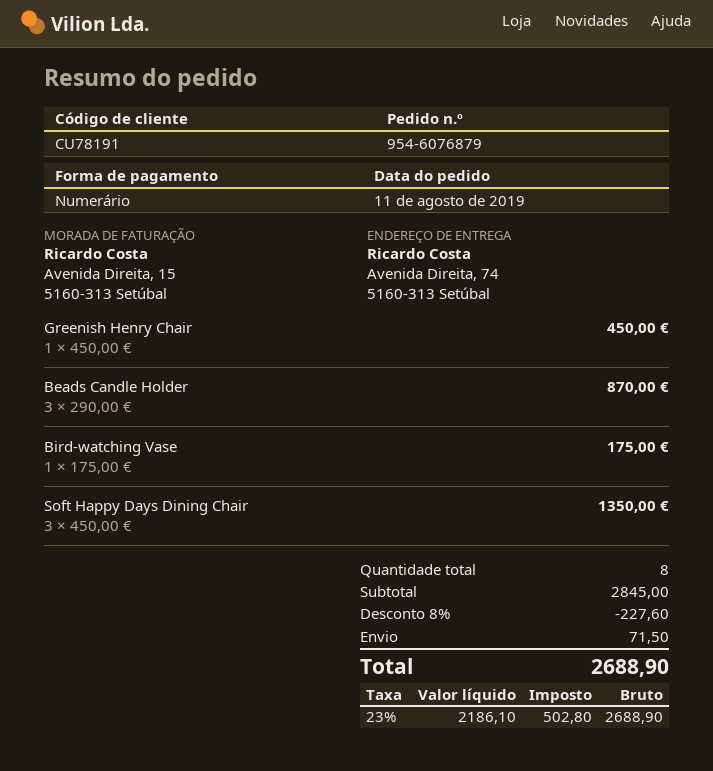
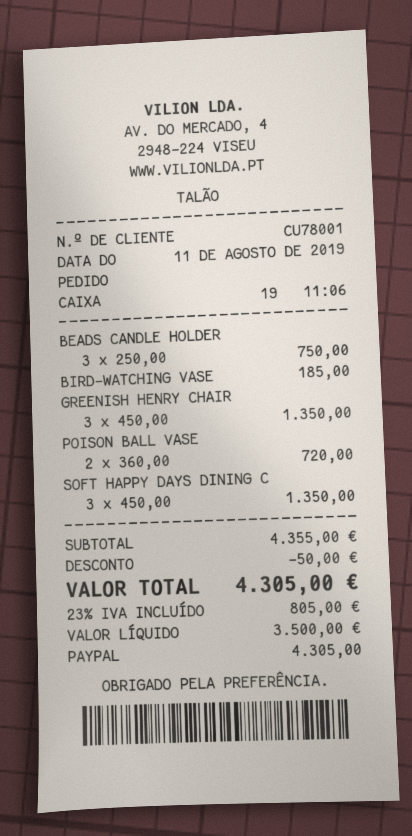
customer number: CU78191 -> CU78001
payment method: cash -> PayPal
Greenish Henry Chair: 1 x 450.00 = 450.00 -> 3 x 450.00 = 1350.00
Beads Candle Holder: 3 x 290.00 = 870.00 -> 3 x 250.00 = 750.00
Bird-watching Vase: 1 x 175.00 = 175.00 -> 1 x 185.00 = 185.00
POISON BALL VASE: none -> 2 x 360.00 = 720.00
subtotal: 2845.00 -> 4355.00
discount: 227.60 -> 50.00
shipping: 71.50 -> none
net: 2186.10 -> 3500.00
tax: 23% = 502.80 -> 23% = 805.00
total: 2688.90 -> 4305.00

